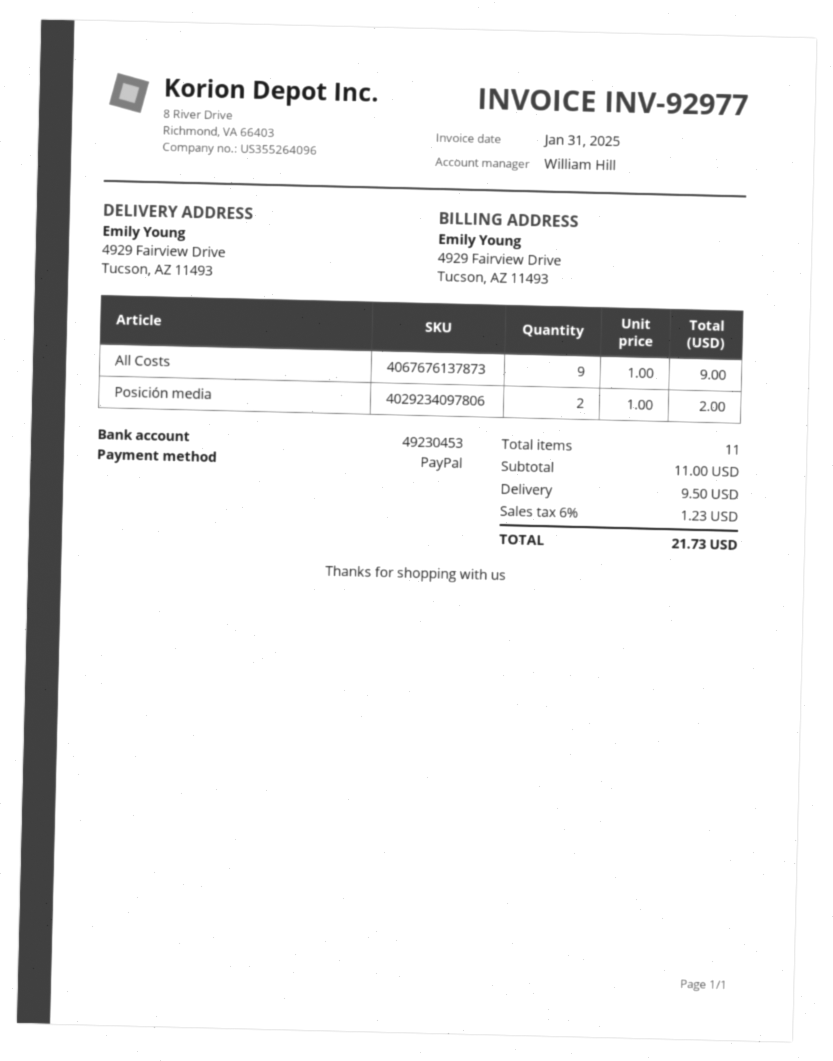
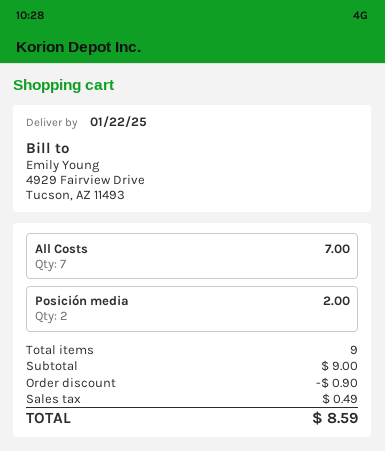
All Costs: 9 for 9.00 -> 7 for 7.00
total quantity: 11 -> 9
subtotal: 11.00 -> 9.00
discount: none -> 0.90
shipping: 9.50 -> none
tax: 1.23 -> 0.49
total: 21.73 -> 8.59

